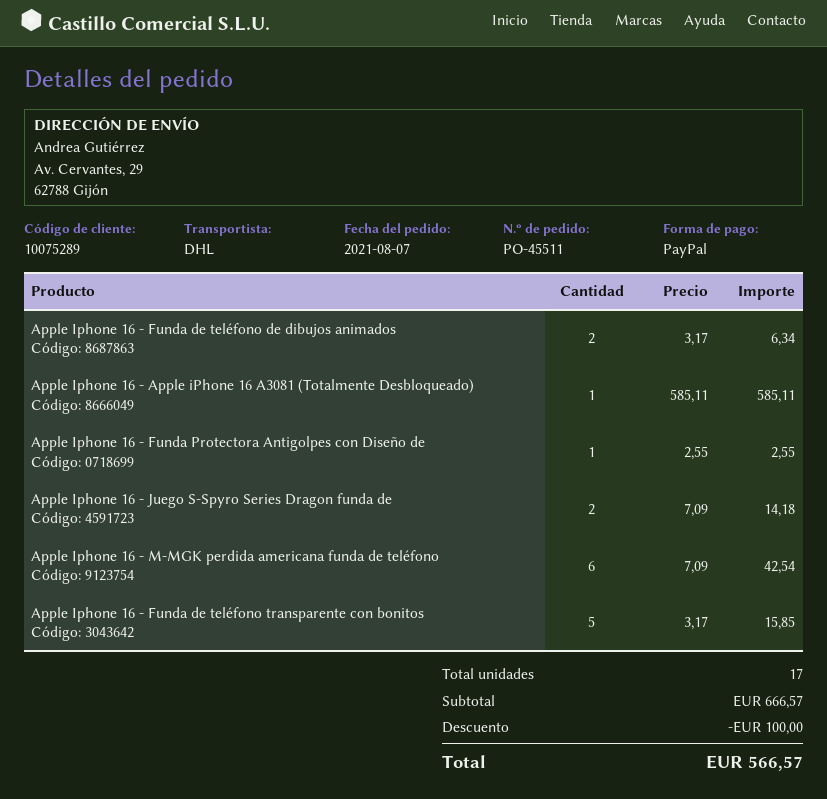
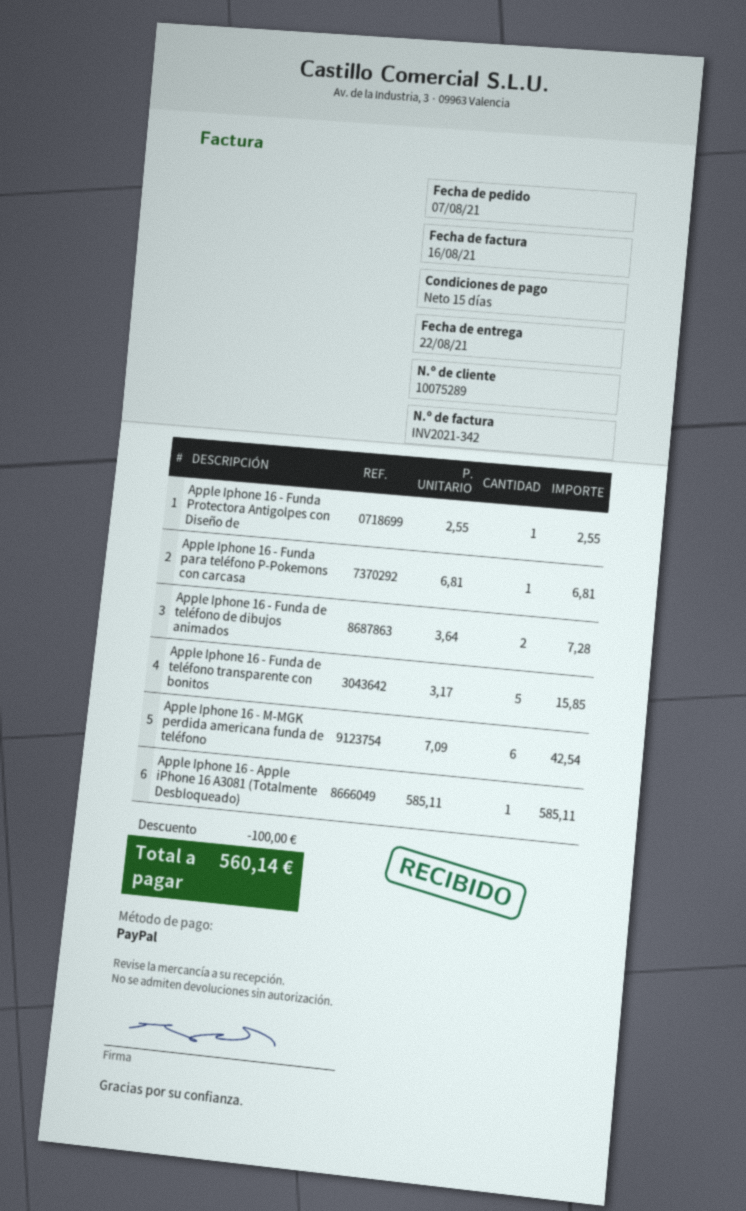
Apple Iphone 16 - Funda de teléfono de dibujos animados: 2 x 3.17 = 6.34 -> 2 x 3.64 = 7.28
Apple Iphone 16 - Juego S-Spyro Series Dragon funda de: 2 x 7.09 = 14.18 -> none
Apple Iphone 16 - Funda para teléfono P-Pokemons con carcasa: none -> 1 x 6.81 = 6.81
total: 566.57 -> 560.14

